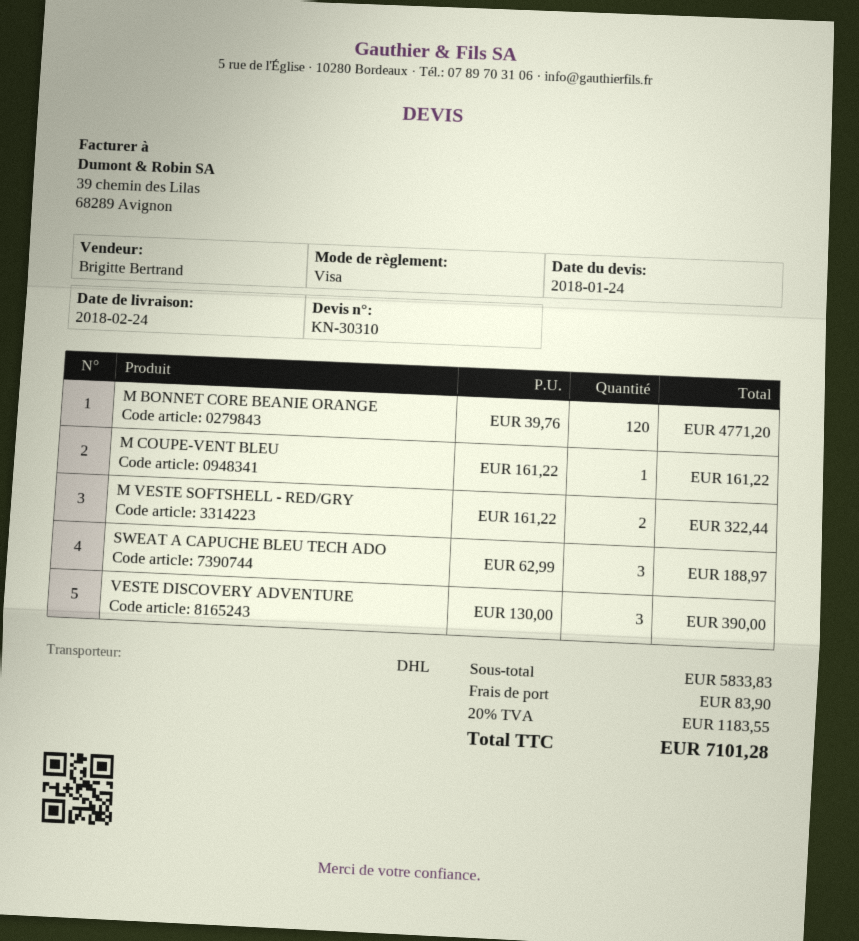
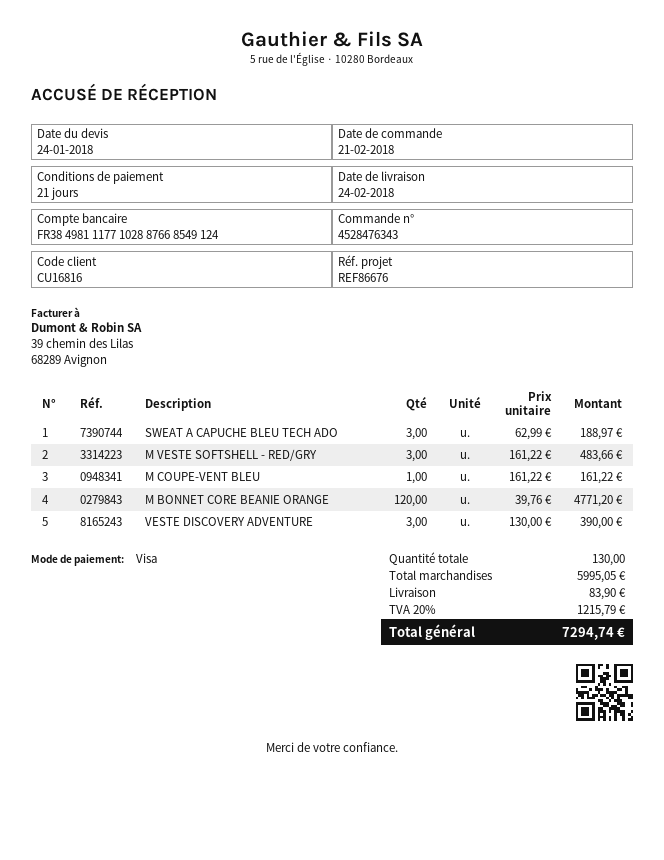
M VESTE SOFTSHELL - RED/GRY: 2 x 161.22 = 322.44 -> 3 x 161.22 = 483.66
subtotal: 5833.83 -> 5995.05
tax: 20% = 1183.55 -> 20% = 1215.79
total: 7101.28 -> 7294.74

